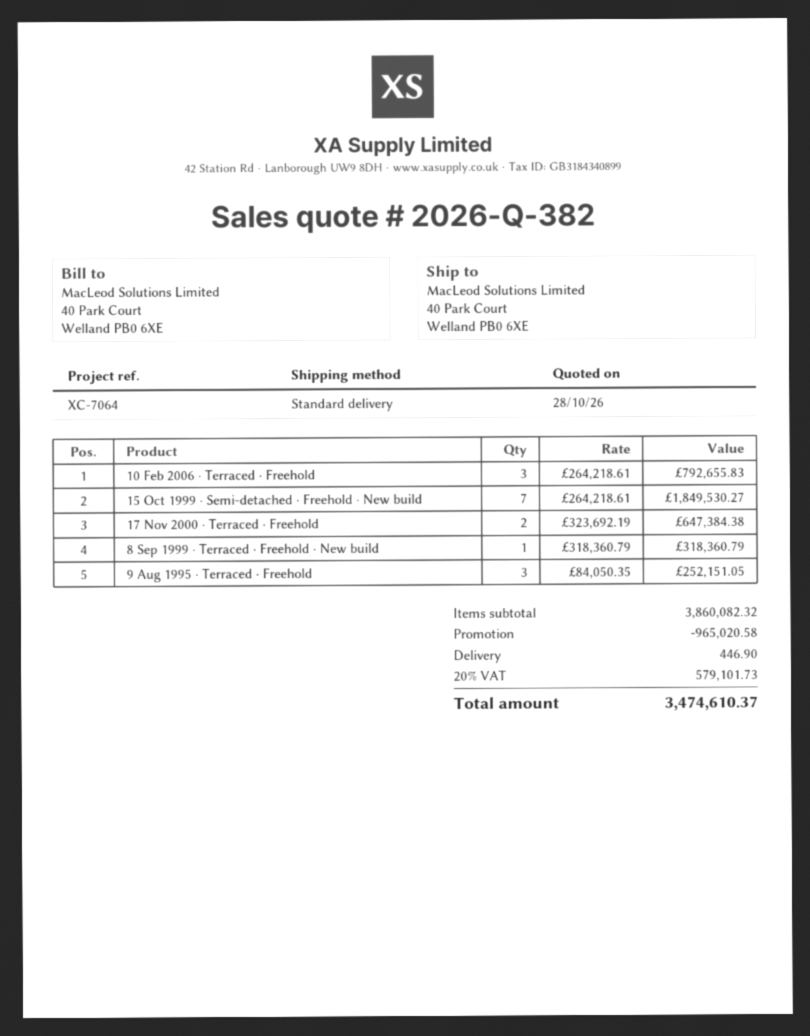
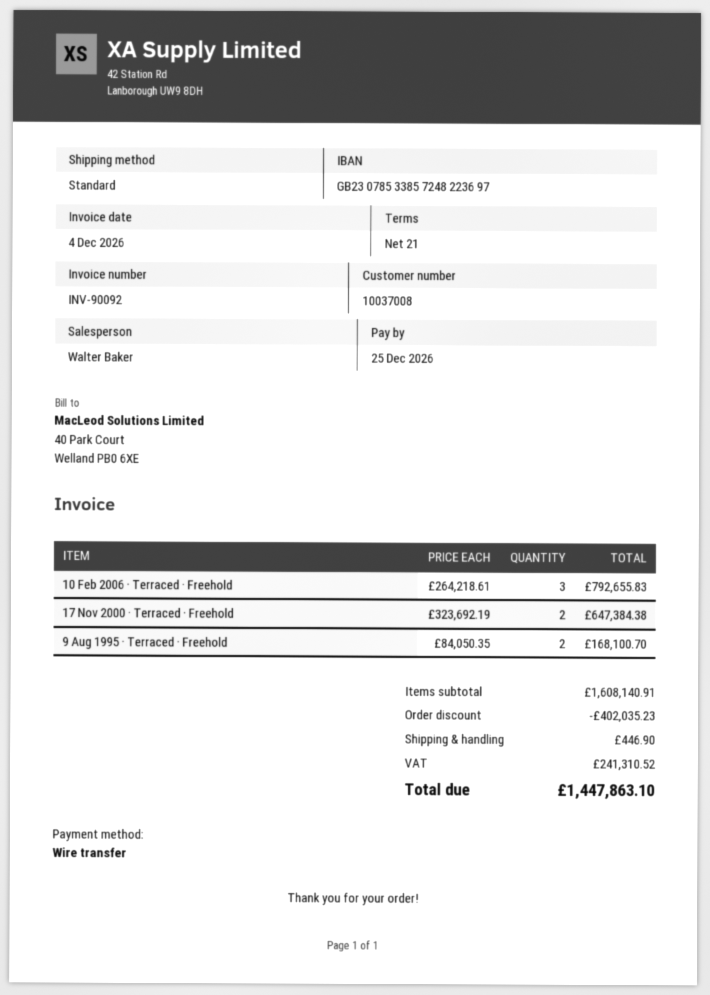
15 Oct 1999 · Semi-detached · Freehold · New build: 7 x 264218.61 = 1849530.27 -> none
8 Sep 1999 · Terraced · Freehold · New build: 1 x 318360.79 = 318360.79 -> none
9 Aug 1995 · Terraced · Freehold: 3 x 84050.35 = 252151.05 -> 2 x 84050.35 = 168100.70
subtotal: 3860082.32 -> 1608140.91
discount: 965020.58 -> 402035.23
tax: 579101.73 -> 241310.52
total: 3474610.37 -> 1447863.10

